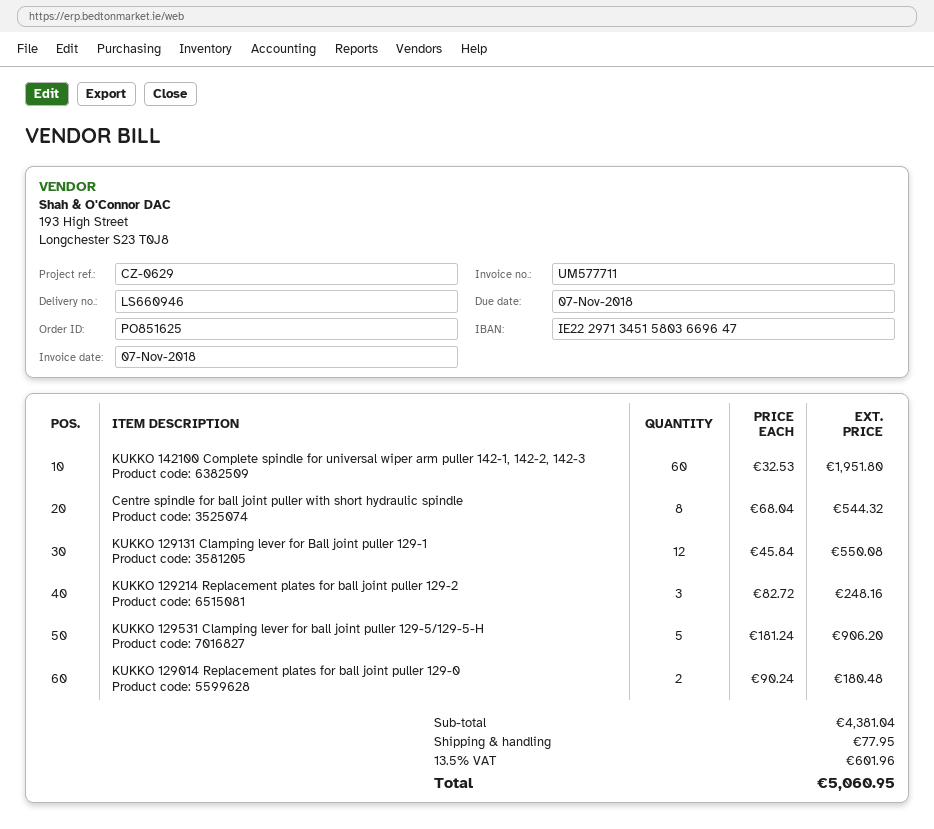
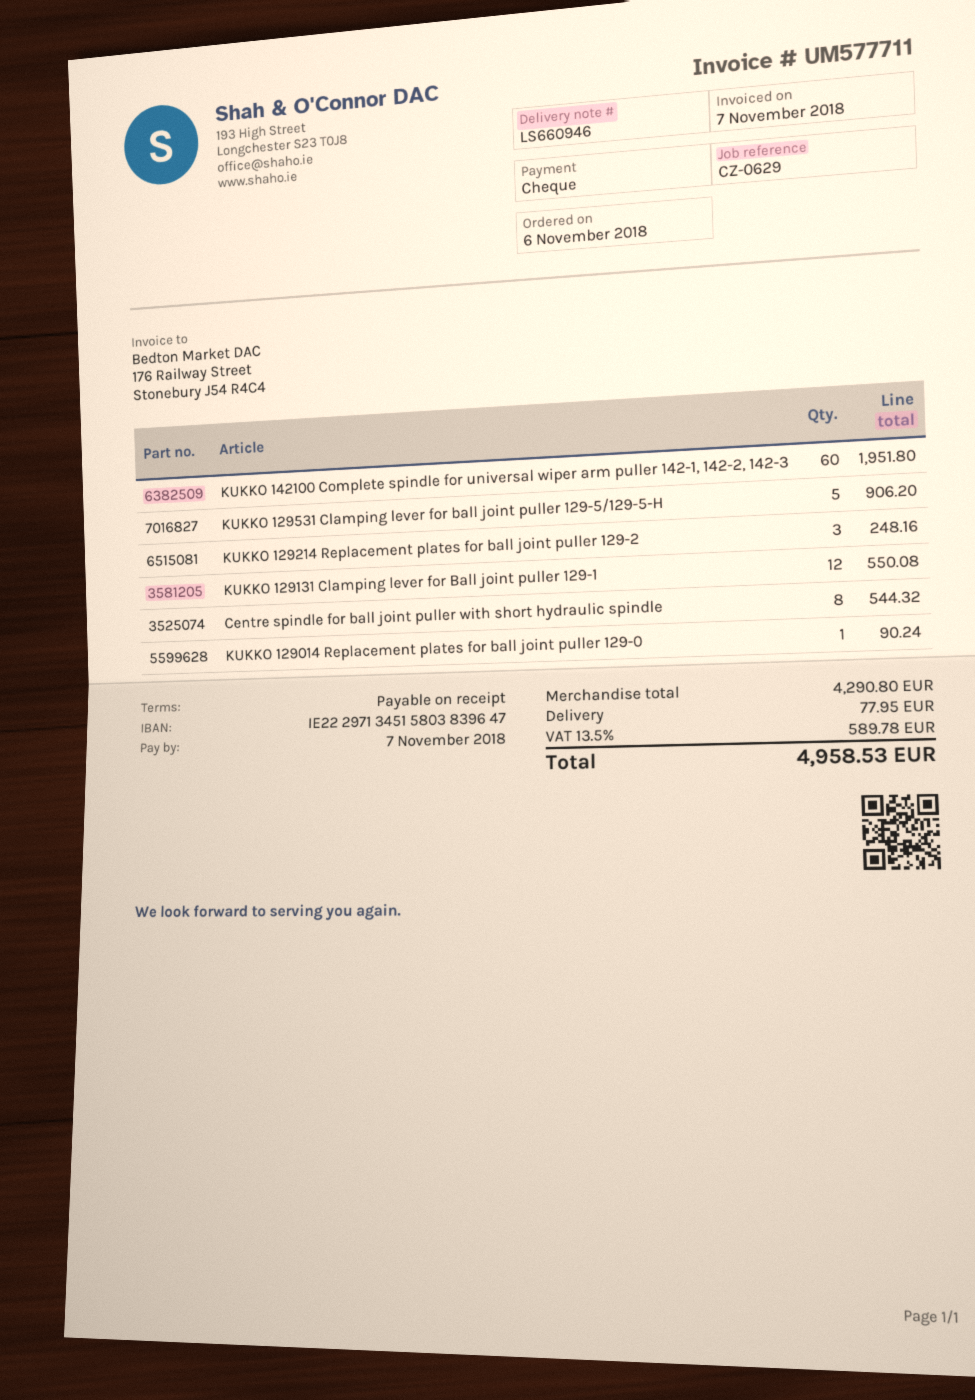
bank account: IE22297134515803669647 -> IE22297134515803839647
KUKKO 129014 Replacement plates for ball joint puller 129-0: 2 for 180.48 -> 1 for 90.24
subtotal: 4381.04 -> 4290.80
tax: 13.5% = 601.96 -> 13.5% = 589.78
total: 5060.95 -> 4958.53

